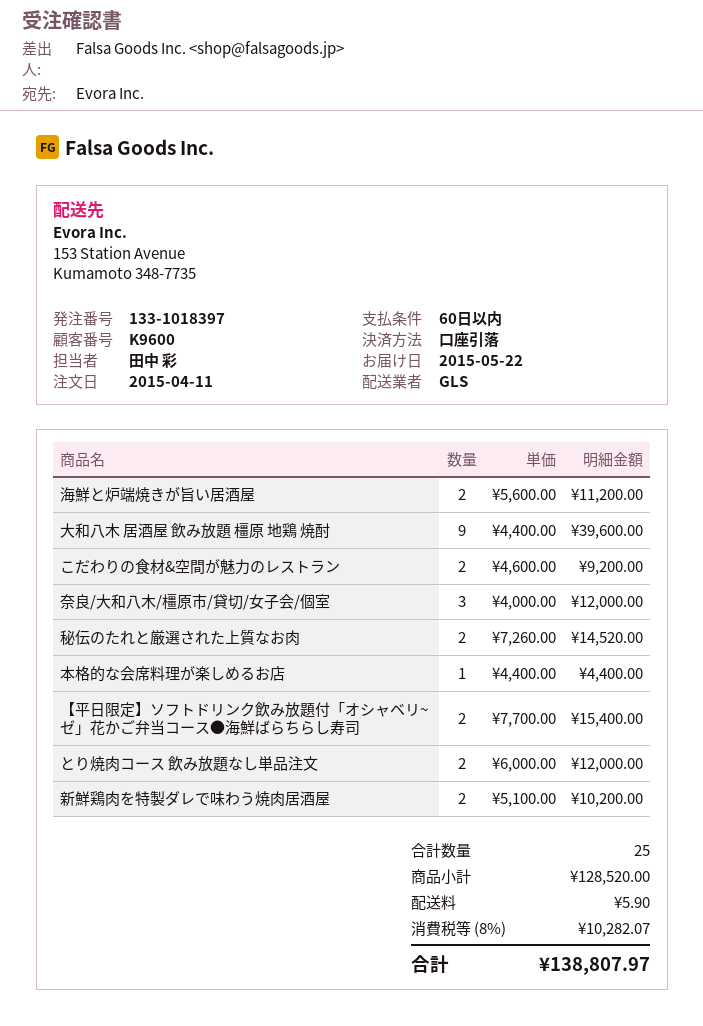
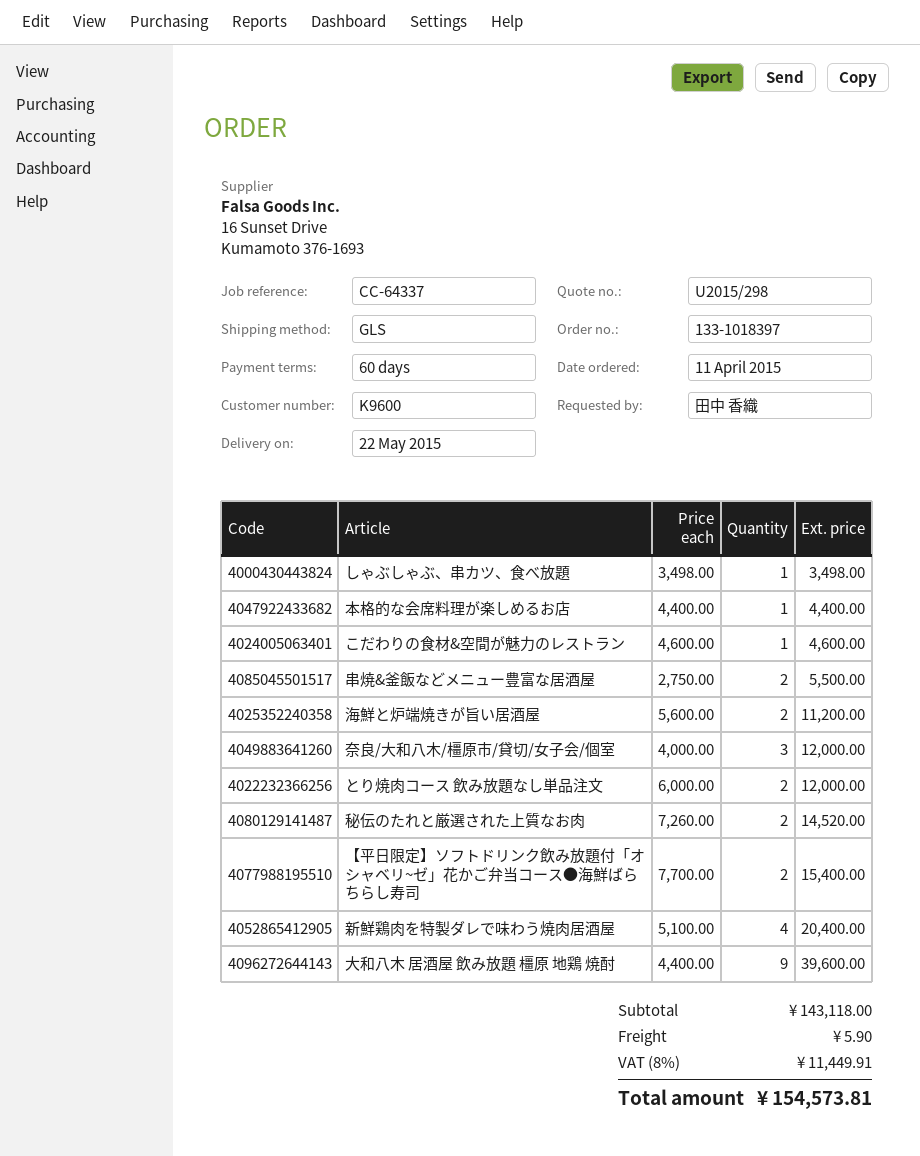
こだわりの食材&空間が魅力のレストラン: 2 x 4600.00 = 9200.00 -> 1 x 4600.00 = 4600.00
新鮮鶏肉を特製ダレで味わう焼肉居酒屋: 2 x 5100.00 = 10200.00 -> 4 x 5100.00 = 20400.00
しゃぶしゃぶ、串カツ、食べ放題: none -> 1 x 3498.00 = 3498.00
串焼&釜飯などメニュー豊富な居酒屋: none -> 2 x 2750.00 = 5500.00
subtotal: 128520.00 -> 143118.00
tax: 8% = 10282.07 -> 8% = 11449.91
total: 138807.97 -> 154573.81

